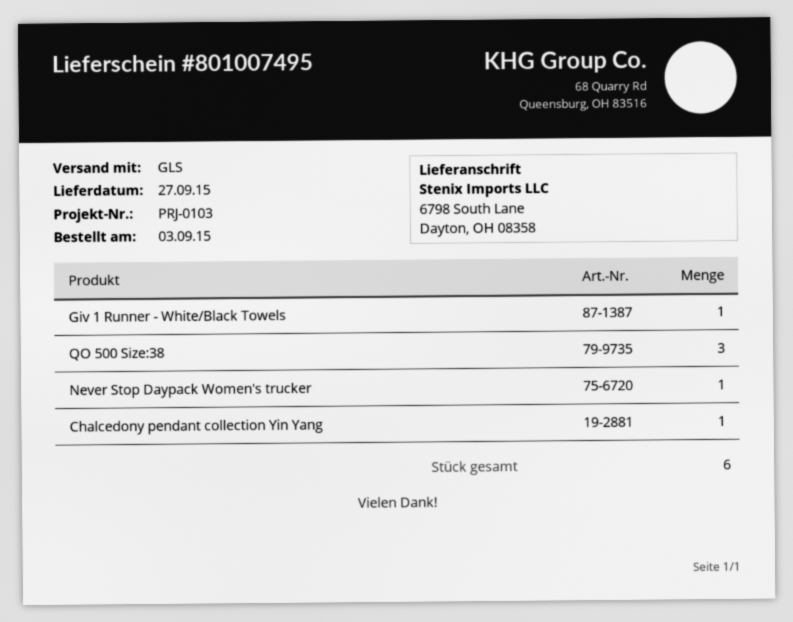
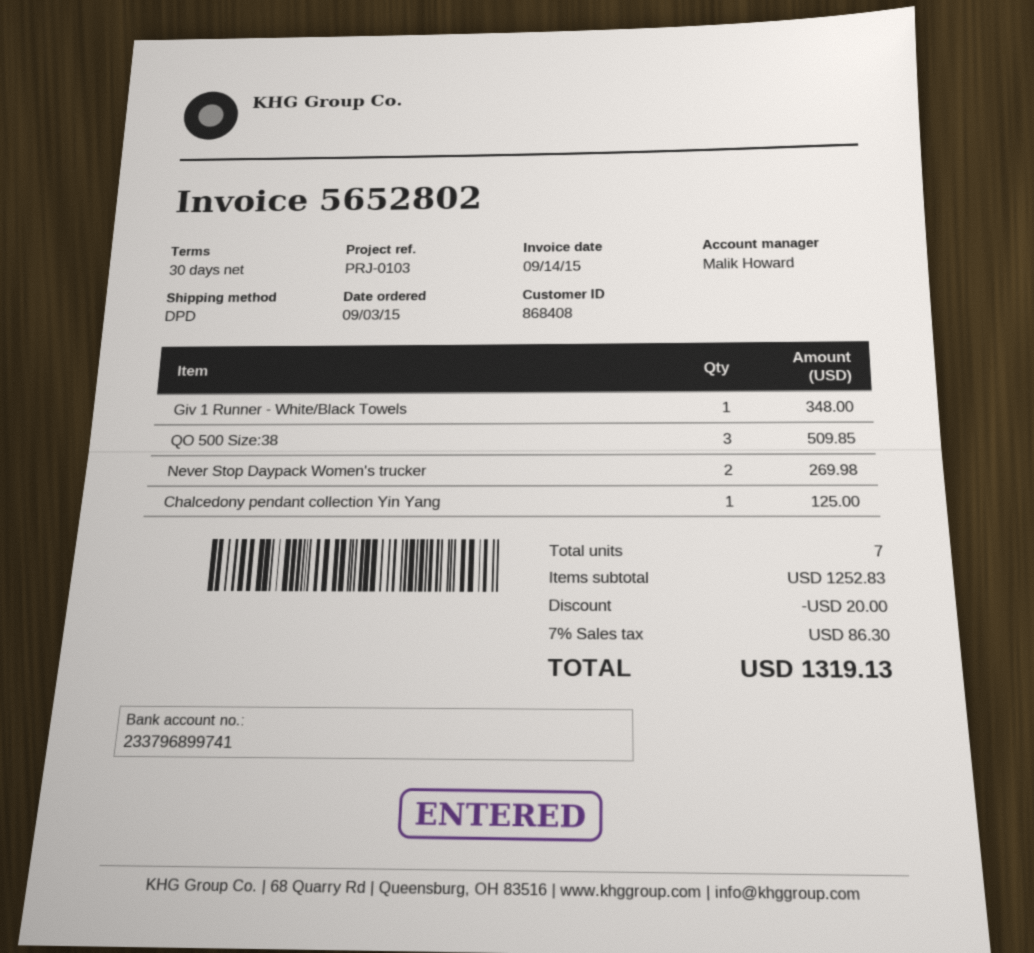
shipping method: GLS -> DPD
Never Stop Daypack Women's trucker: 1 -> 2
total quantity: 6 -> 7

